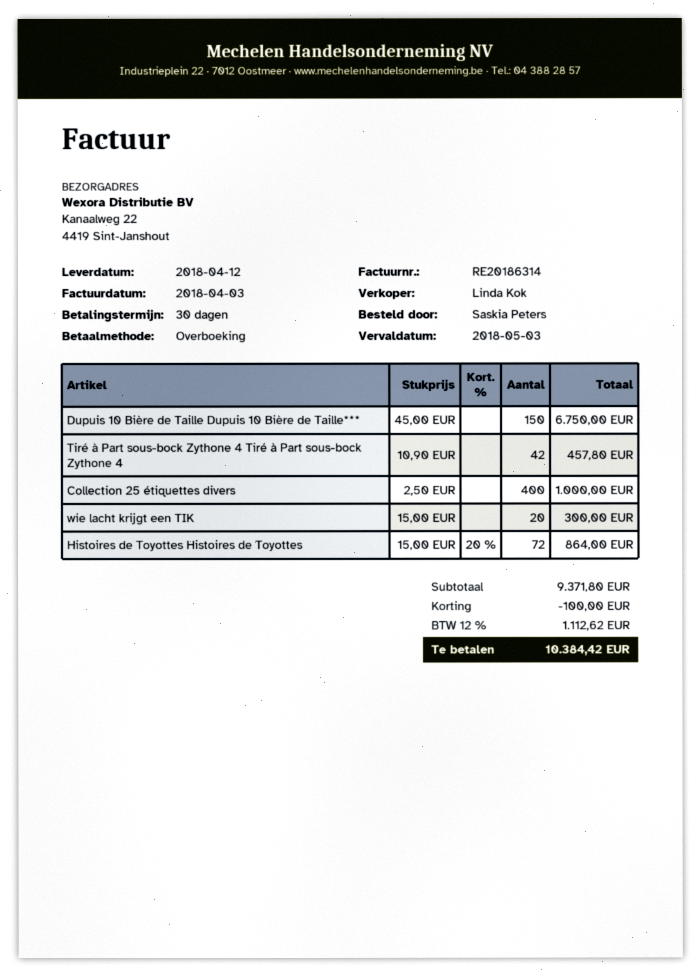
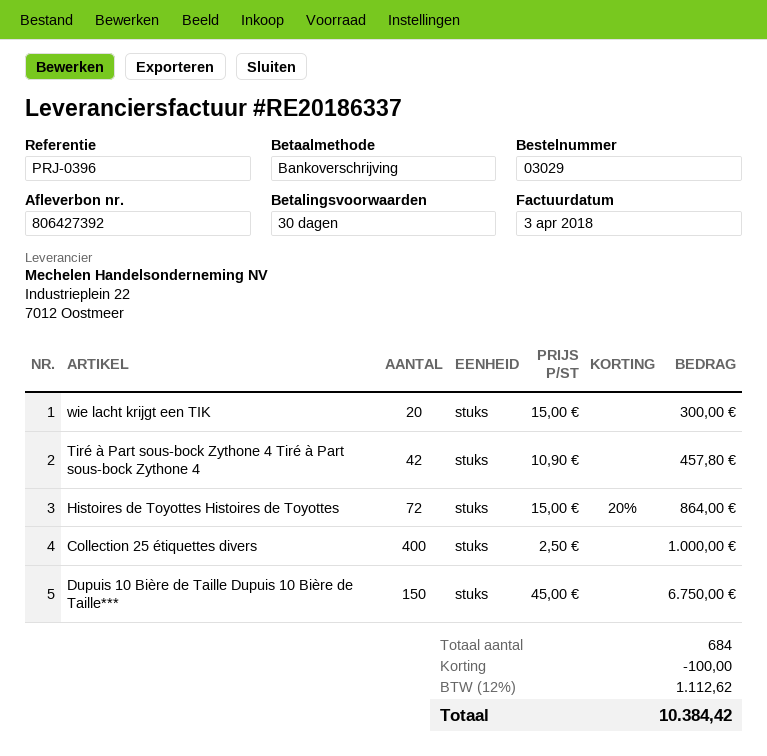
invoice number: RE20186314 -> RE20186337

